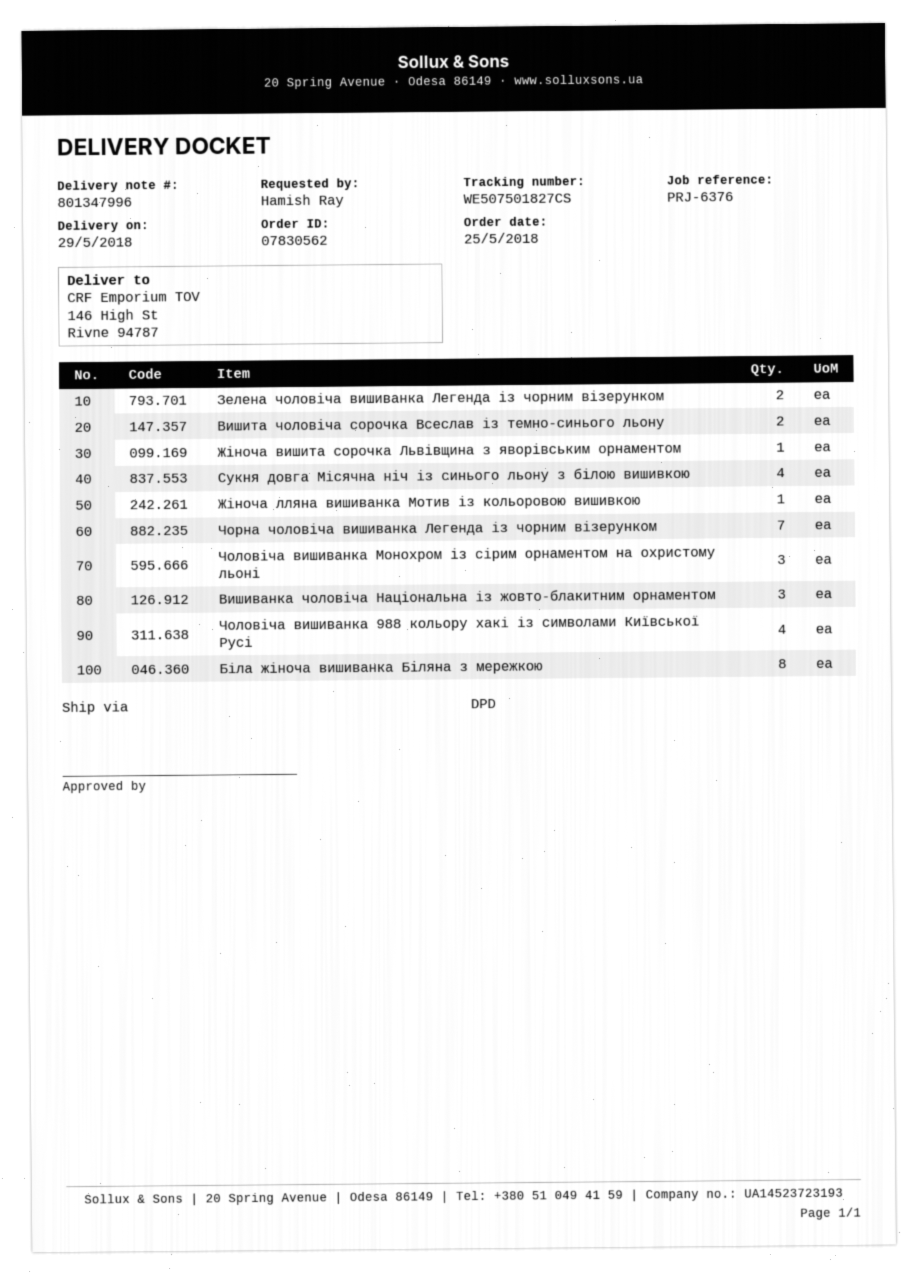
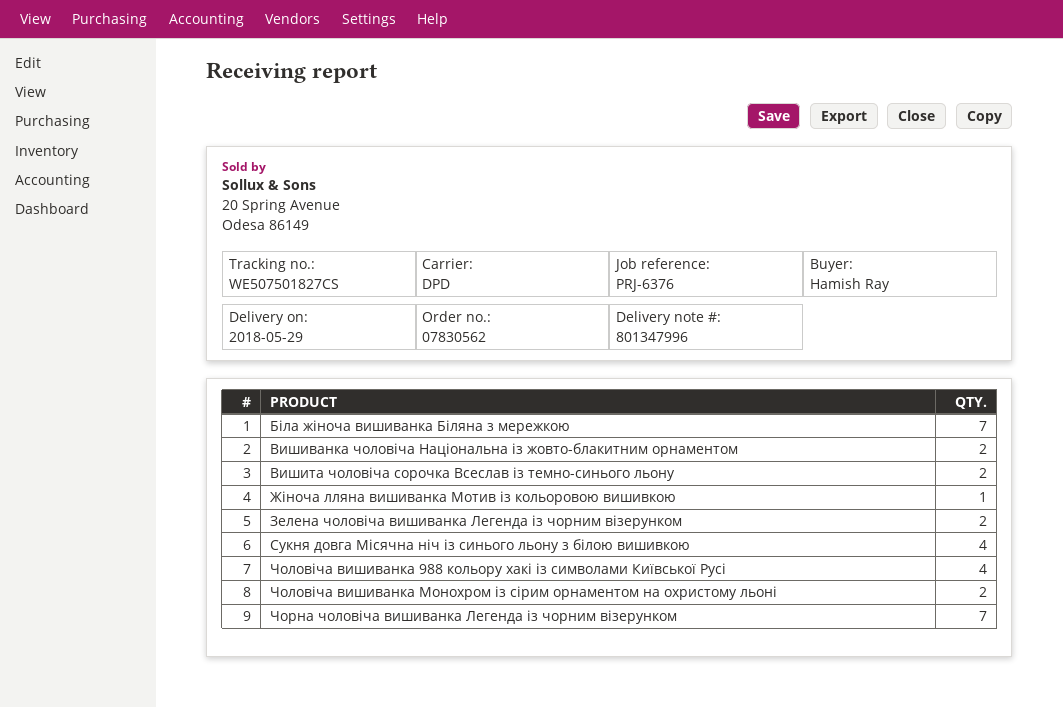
Жіноча вишита сорочка Львівщина з яворівським орнаментом: 1 -> none
Чоловіча вишиванка Монохром із сірим орнаментом на охристому льоні: 3 -> 2
Вишиванка чоловіча Національна із жовто-блакитним орнаментом: 3 -> 2
Біла жіноча вишиванка Біляна з мережкою: 8 -> 7

